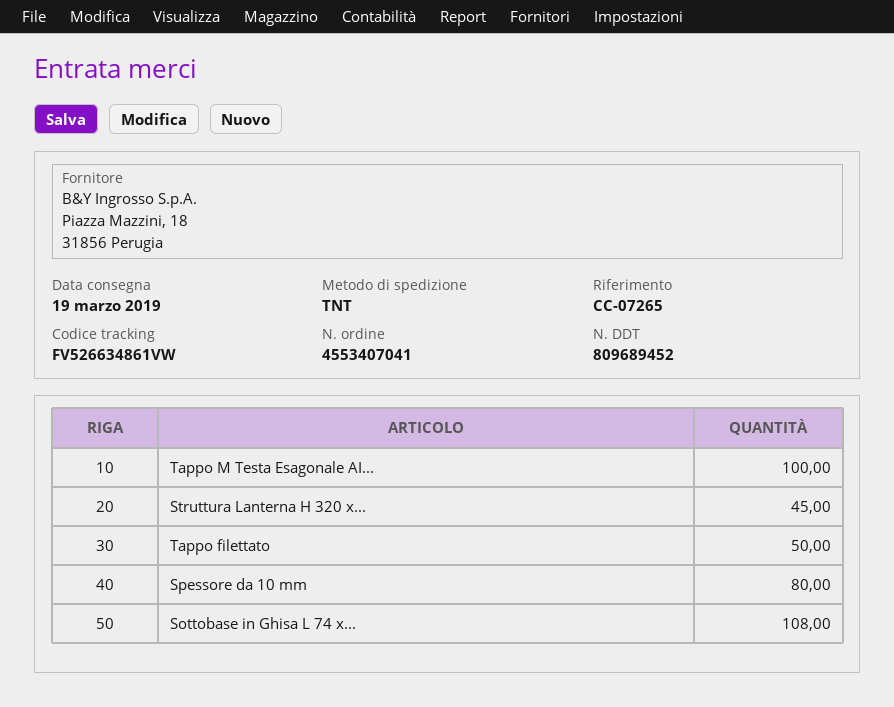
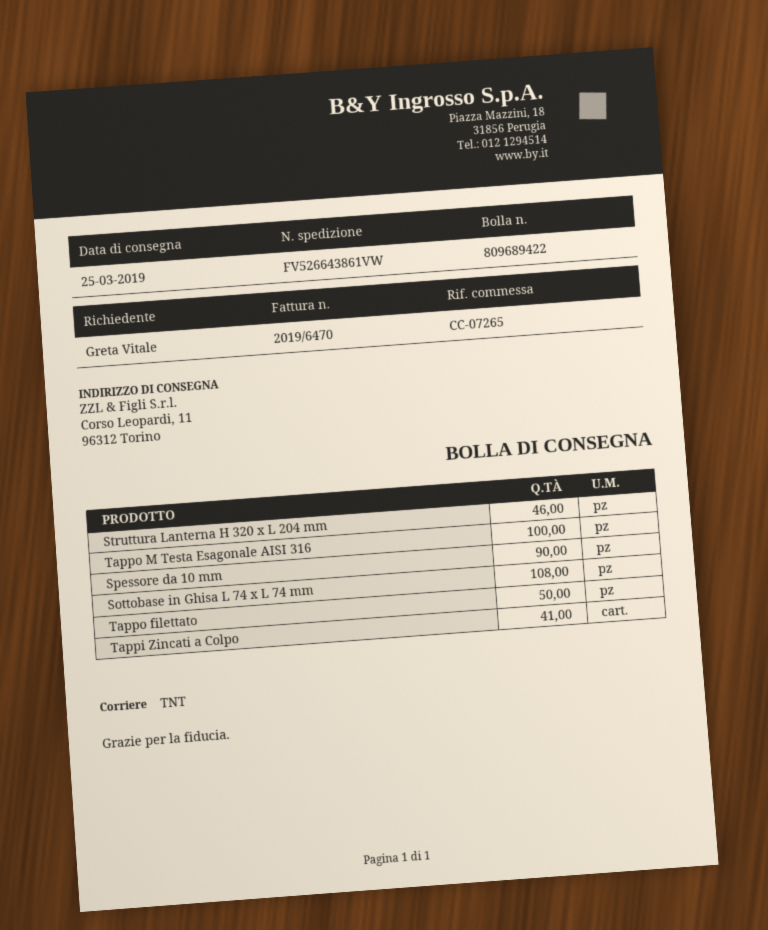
delivery note number: 809689452 -> 809689422
delivery date: 2019-03-19 -> 2019-03-25
tracking number: FV526634861VW -> FV526643861VW
Struttura Lanterna H 320 x...: 45 -> 46
Spessore da 10 mm: 80 -> 90
Tappi Zincati a Colpo: none -> 41

